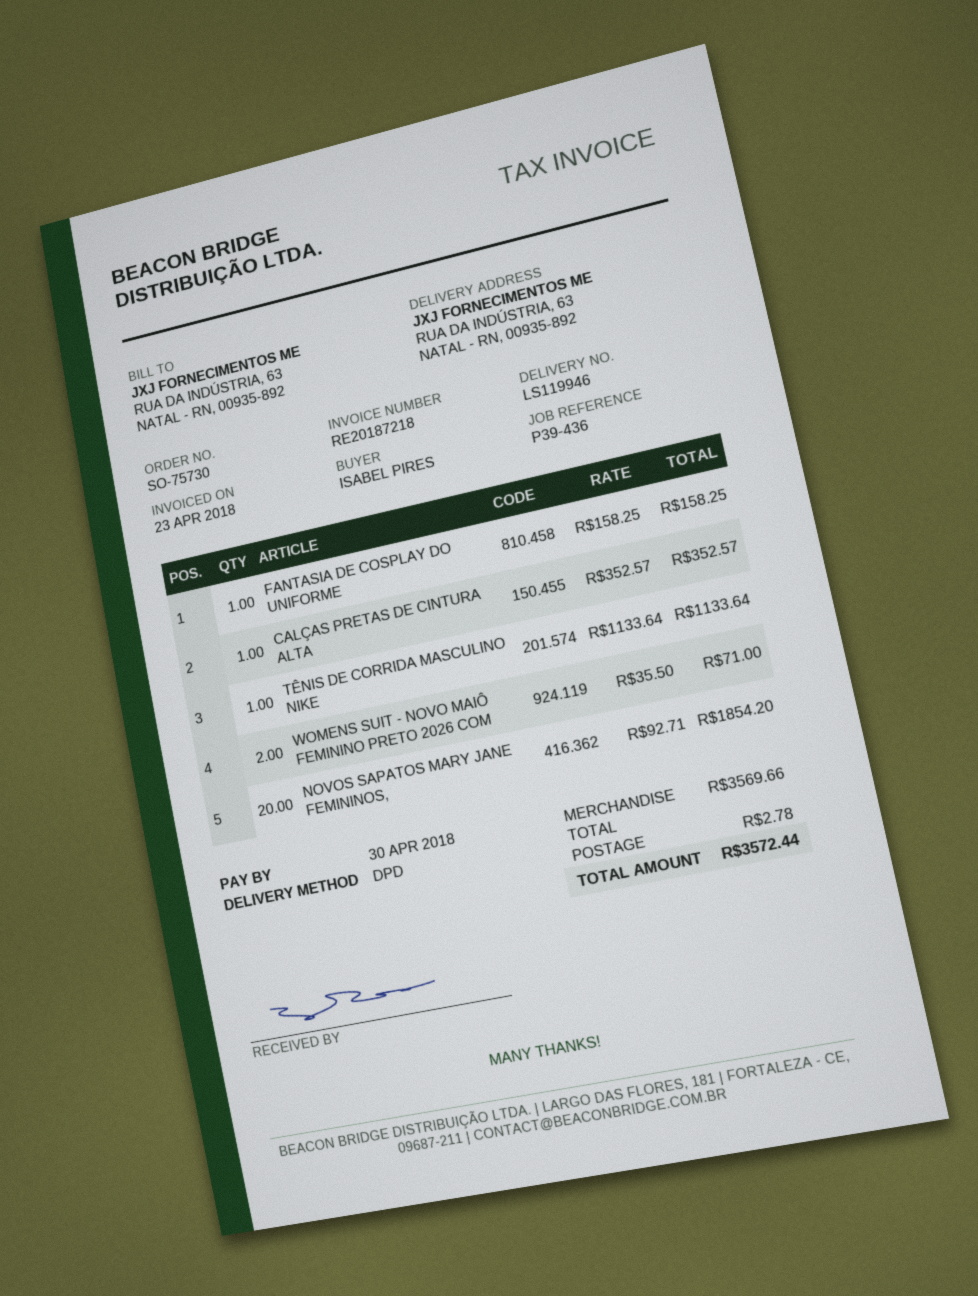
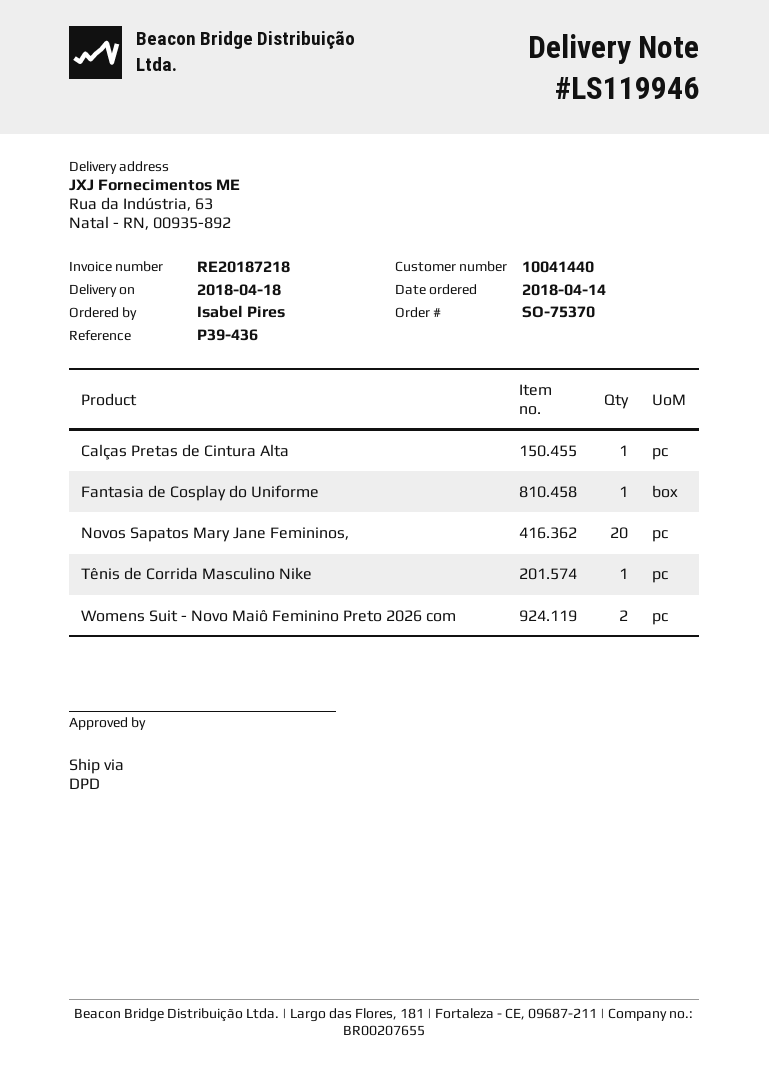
order number: SO-75730 -> SO-75370

